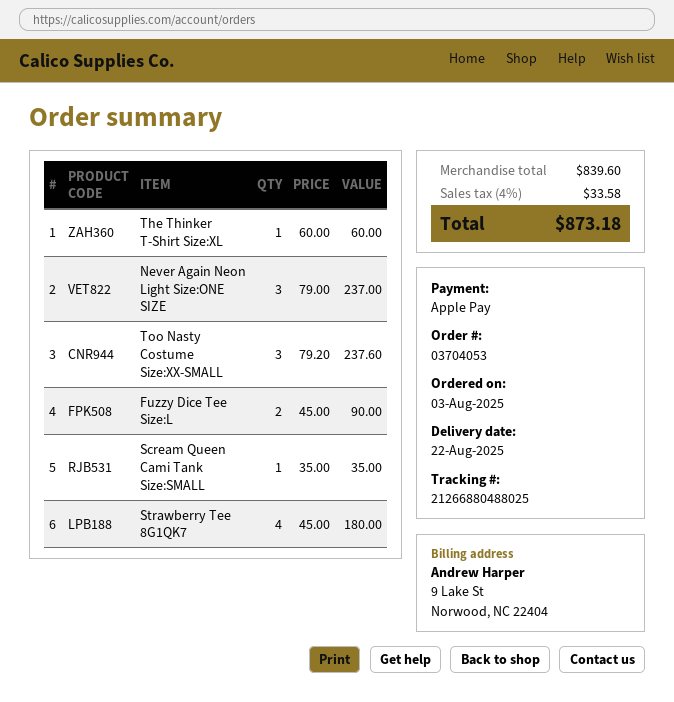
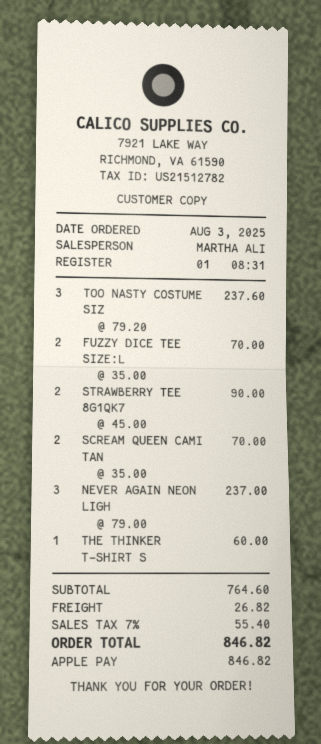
Fuzzy Dice Tee Size:L: 2 x 45.00 = 90.00 -> 2 x 35.00 = 70.00
Scream Queen Cami Tank Size:SMALL: 1 x 35.00 = 35.00 -> 2 x 35.00 = 70.00
Strawberry Tee 8G1QK7: 4 x 45.00 = 180.00 -> 2 x 45.00 = 90.00
subtotal: 839.60 -> 764.60
shipping: none -> 26.82
tax: 4% = 33.58 -> 7% = 55.40
total: 873.18 -> 846.82

